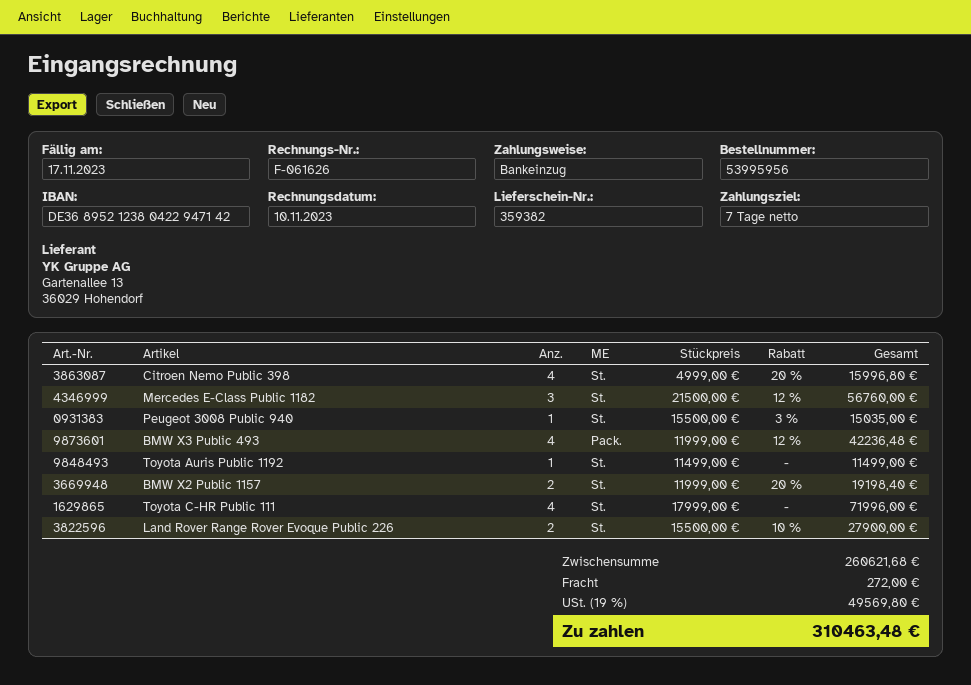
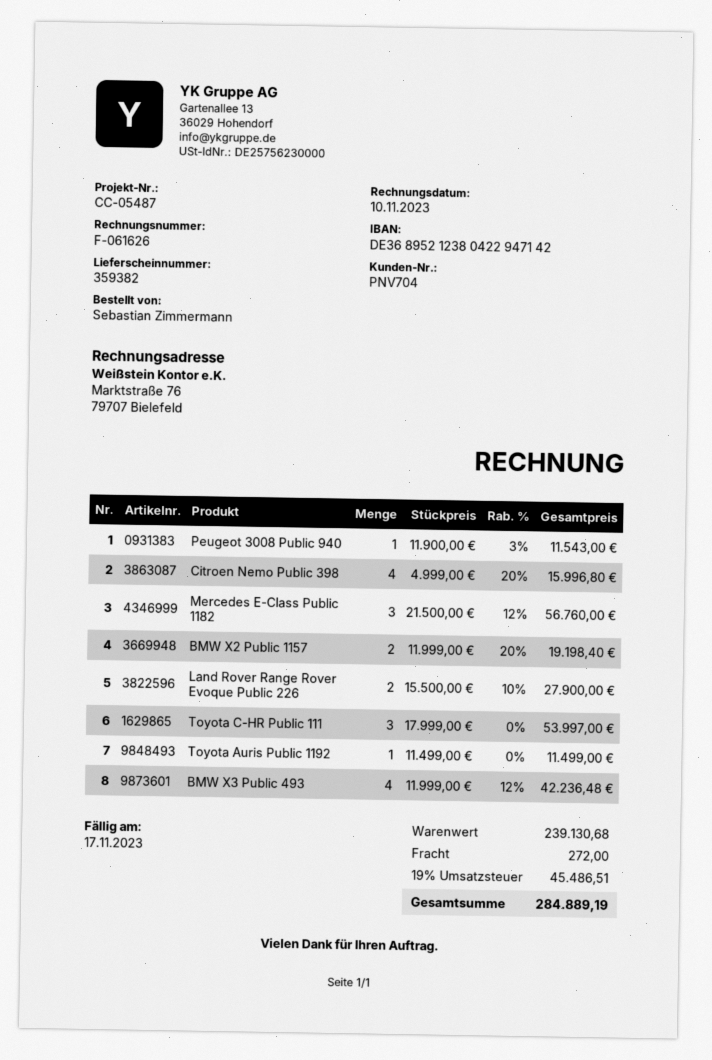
Peugeot 3008 Public 940: 1 x 15500.00 - 3% = 15035.00 -> 1 x 11900.00 - 3% = 11543.00
Toyota C-HR Public 111: 4 x 17999.00 = 71996.00 -> 3 x 17999.00 = 53997.00
subtotal: 260621.68 -> 239130.68
tax: 19% = 49569.80 -> 19% = 45486.51
total: 310463.48 -> 284889.19

